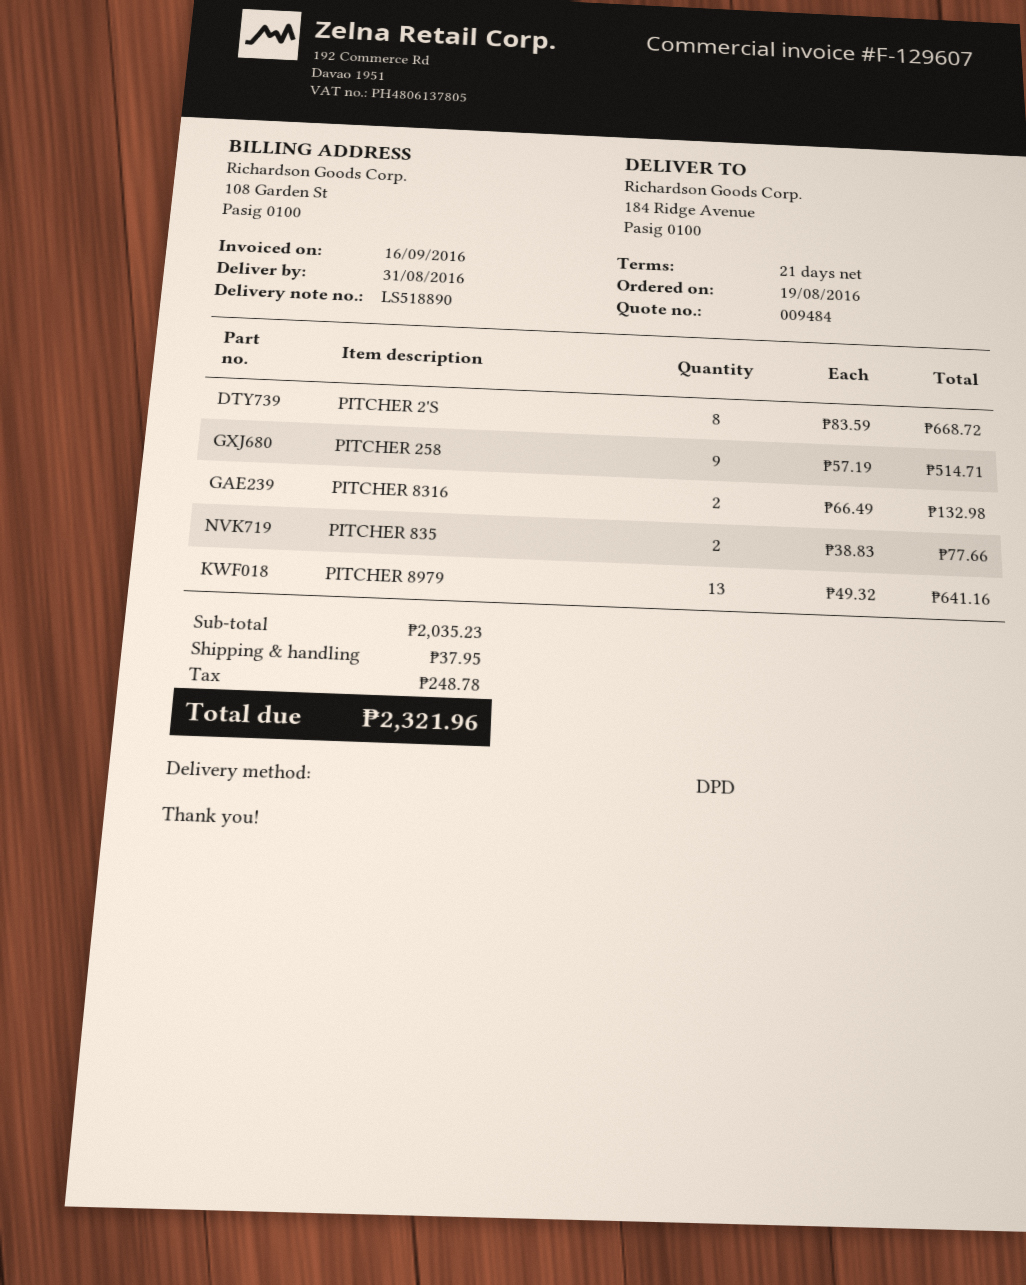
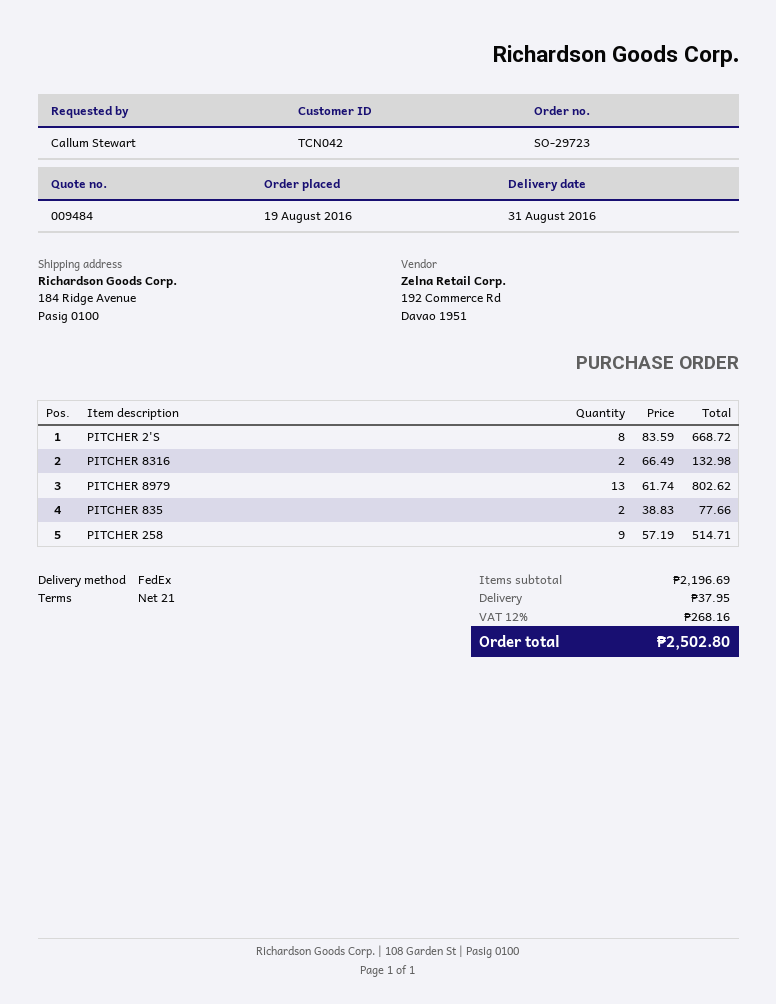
shipping method: DPD -> FedEx
PITCHER 8979: 13 x 49.32 = 641.16 -> 13 x 61.74 = 802.62
subtotal: 2035.23 -> 2196.69
tax: 248.78 -> 268.16
total: 2321.96 -> 2502.80

